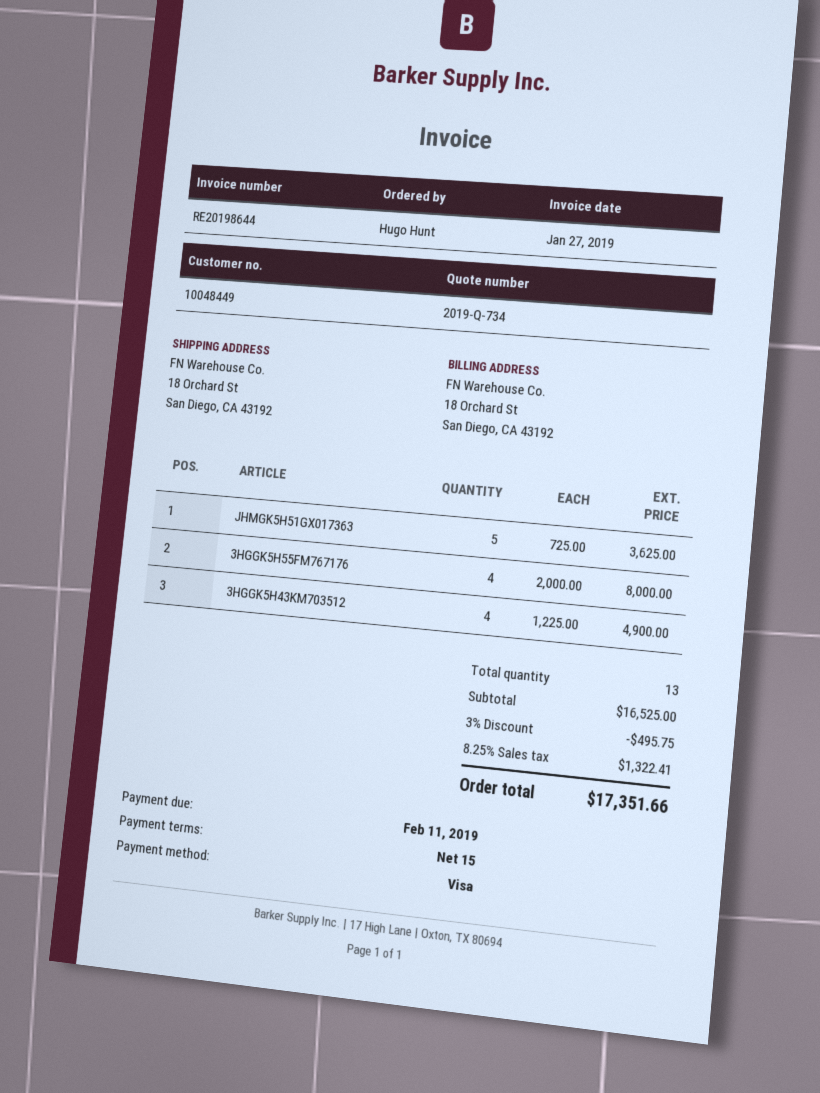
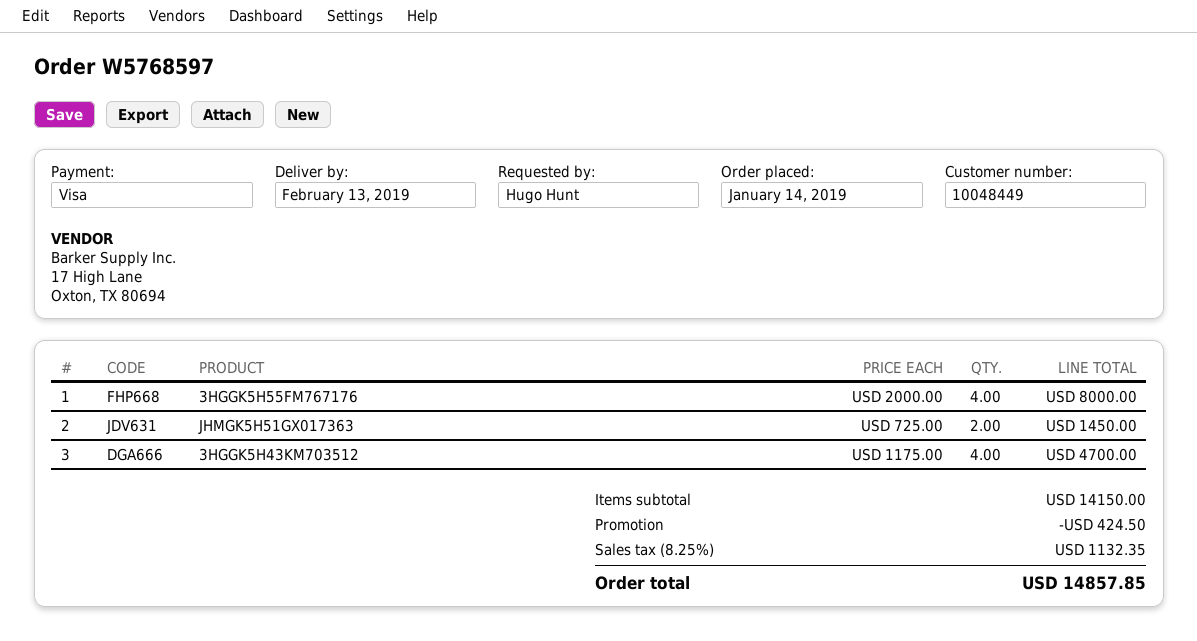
JHMGK5H51GX017363: 5 x 725.00 = 3625.00 -> 2 x 725.00 = 1450.00
3HGGK5H43KM703512: 4 x 1225.00 = 4900.00 -> 4 x 1175.00 = 4700.00
subtotal: 16525.00 -> 14150.00
discount: 495.75 -> 424.50
tax: 8.25% = 1322.41 -> 8.25% = 1132.35
total: 17351.66 -> 14857.85

